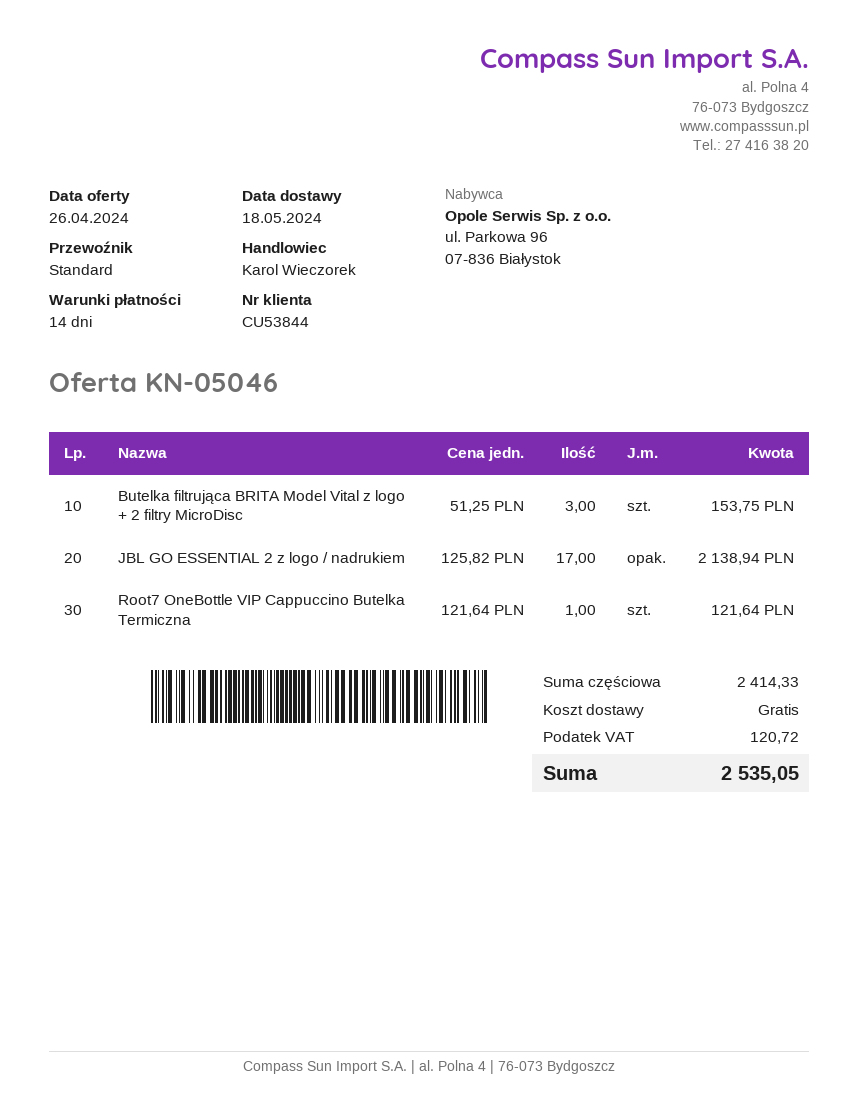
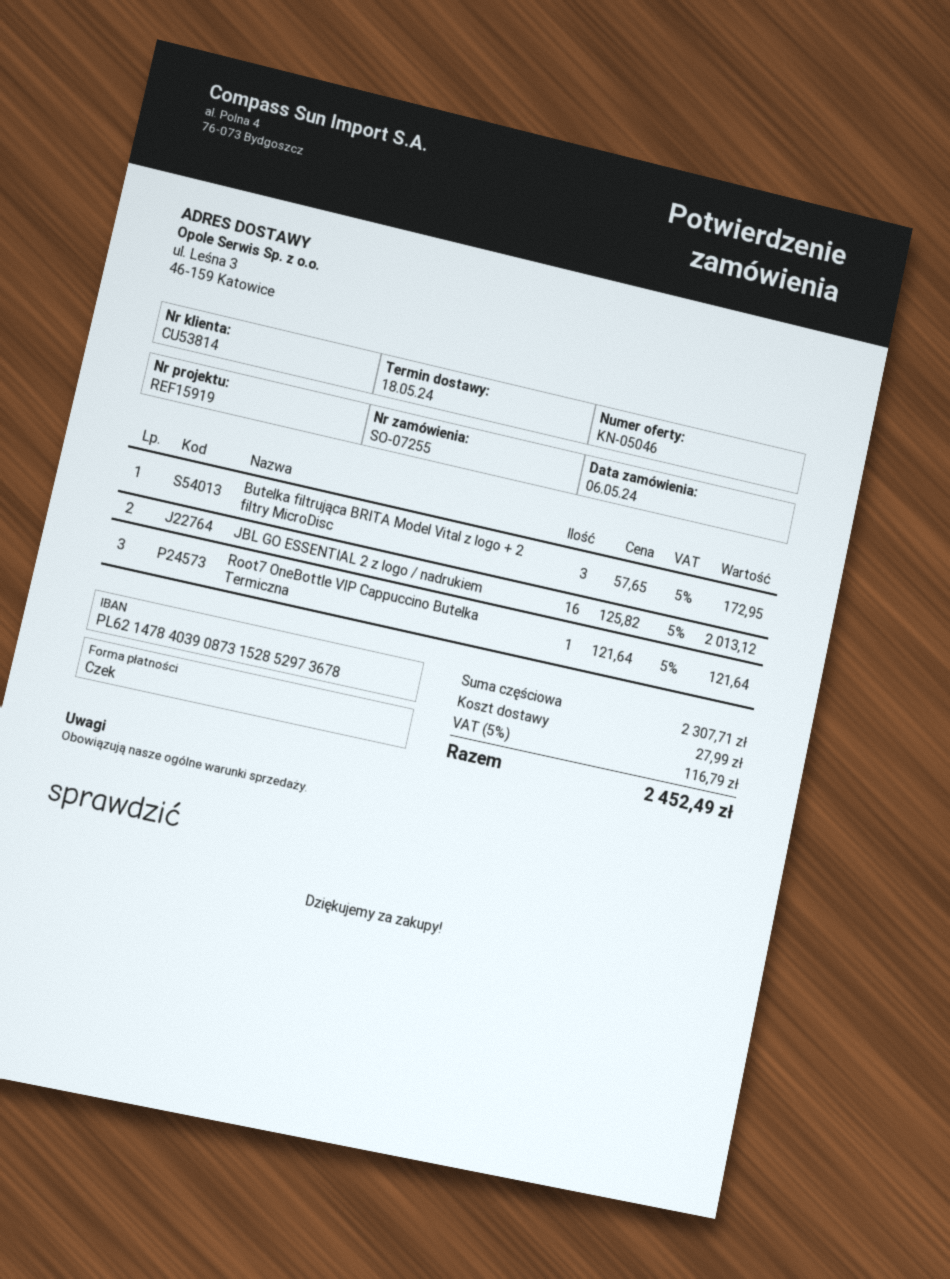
customer number: CU53844 -> CU53814
Butelka filtrująca BRITA Model Vital z logo + 2 filtry MicroDisc: 3 x 51.25 = 153.75 -> 3 x 57.65 = 172.95
JBL GO ESSENTIAL 2 z logo / nadrukiem: 17 x 125.82 = 2138.94 -> 16 x 125.82 = 2013.12
subtotal: 2414.33 -> 2307.71
shipping: 0.00 -> 27.99
tax: 120.72 -> 116.79
total: 2535.05 -> 2452.49

